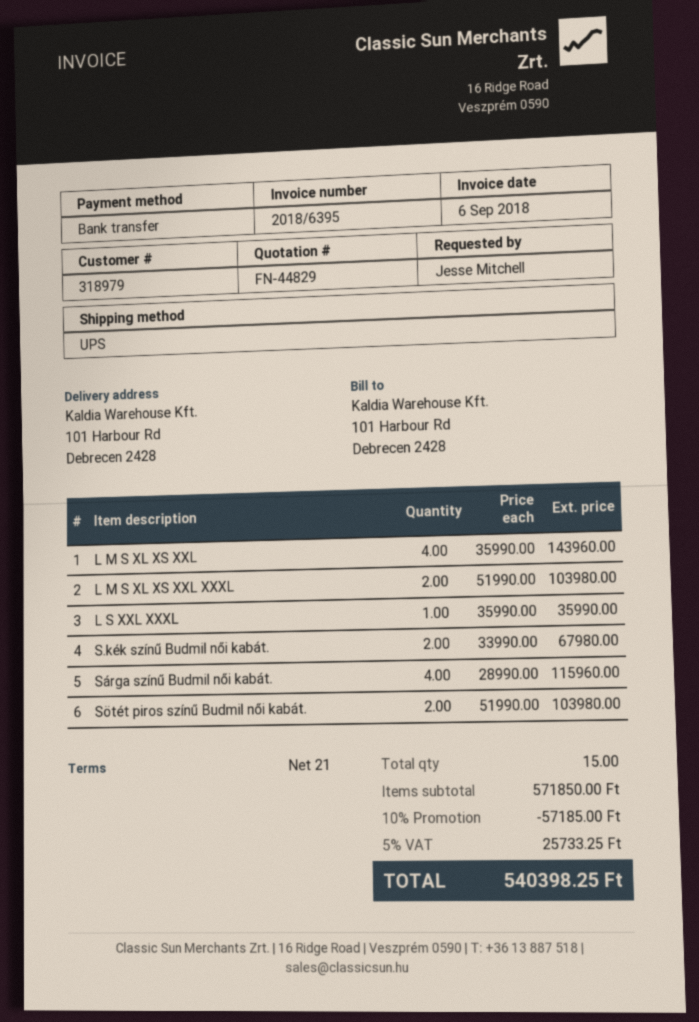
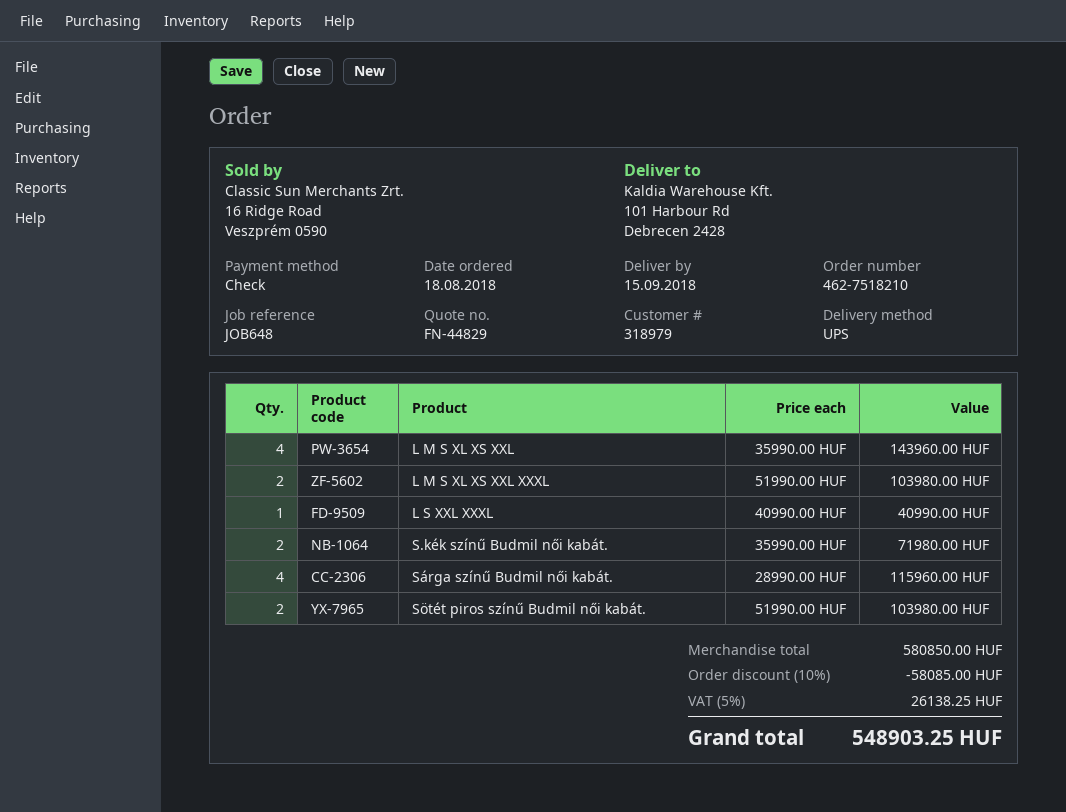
payment method: bank transfer -> cheque
L S XXL XXXL: 1 x 35990.00 = 35990.00 -> 1 x 40990.00 = 40990.00
S.kék színű Budmil női kabát.: 2 x 33990.00 = 67980.00 -> 2 x 35990.00 = 71980.00
subtotal: 571850.00 -> 580850.00
discount: 10% = 57185.00 -> 10% = 58085.00
tax: 5% = 25733.25 -> 5% = 26138.25
total: 540398.25 -> 548903.25

